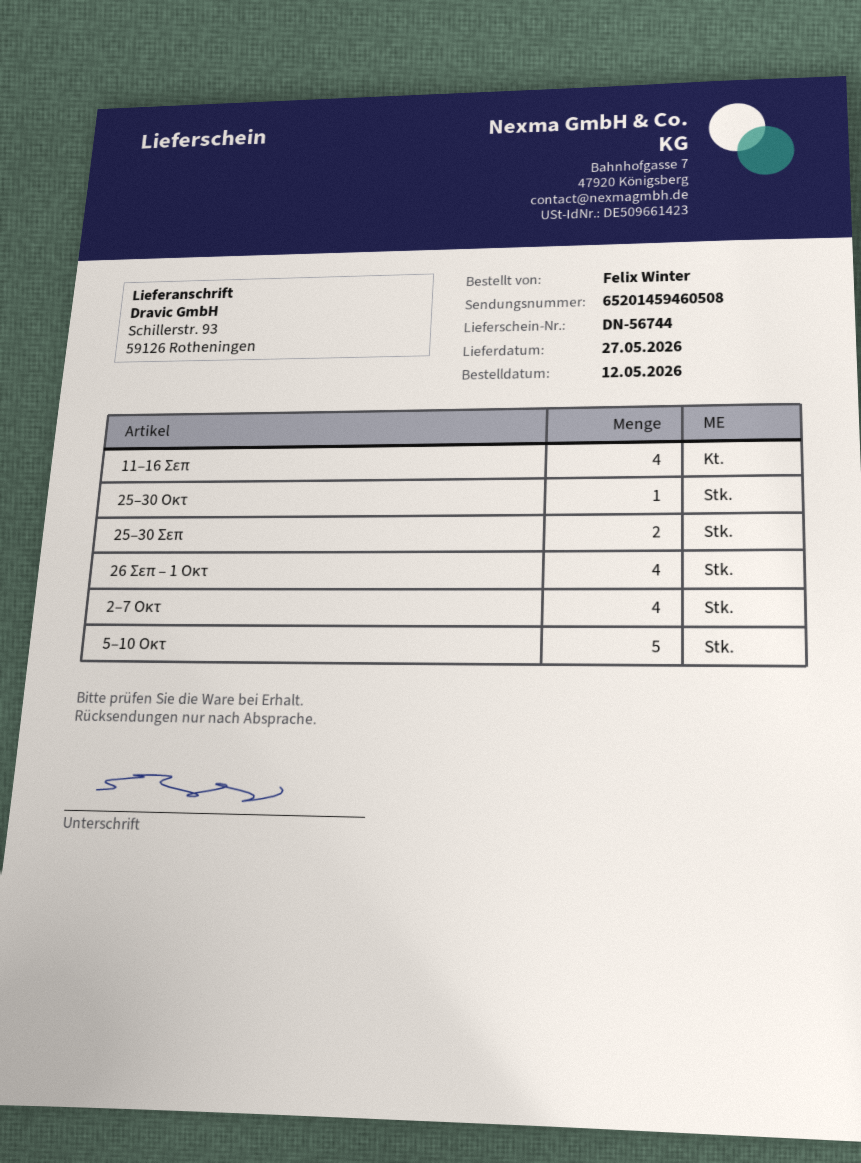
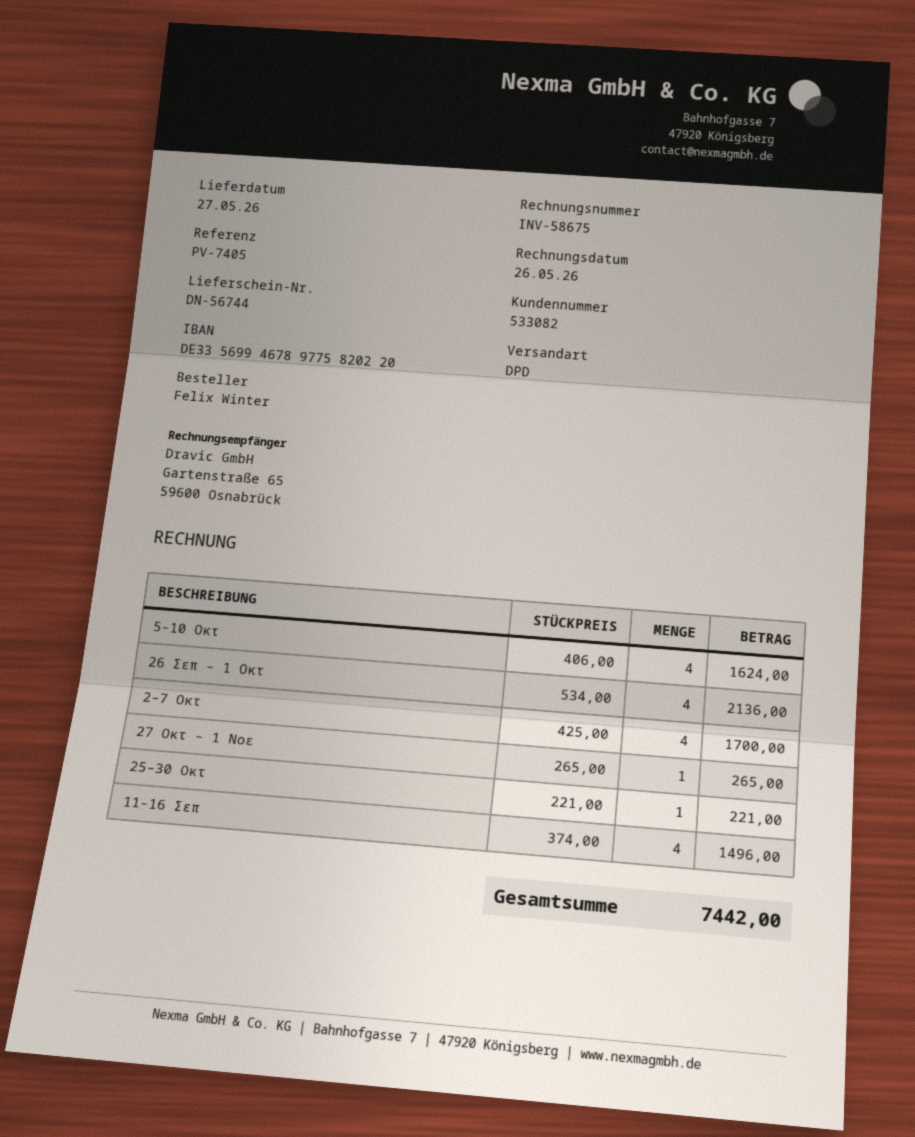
25–30 Σεπ: 2 -> none
5–10 Οκτ: 5 -> 4
27 Οκτ – 1 Νοε: none -> 1

